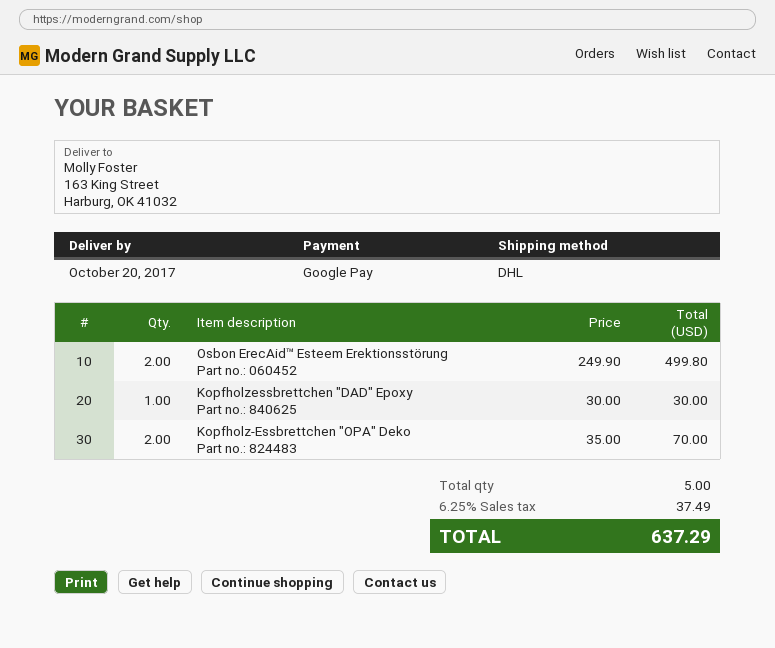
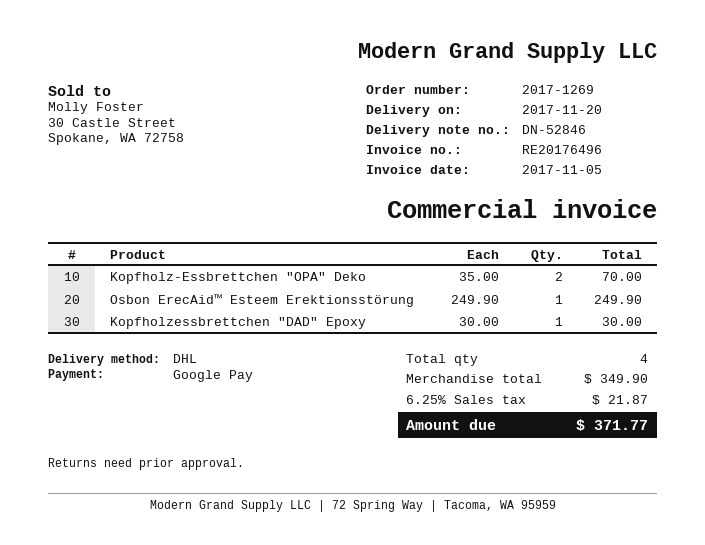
delivery date: 2017-10-20 -> 2017-11-20
Osbon ErecAid™ Esteem Erektionsstörung: 2 x 249.90 = 499.80 -> 1 x 249.90 = 249.90
total quantity: 5 -> 4
tax: 6.25% = 37.49 -> 6.25% = 21.87
total: 637.29 -> 371.77

